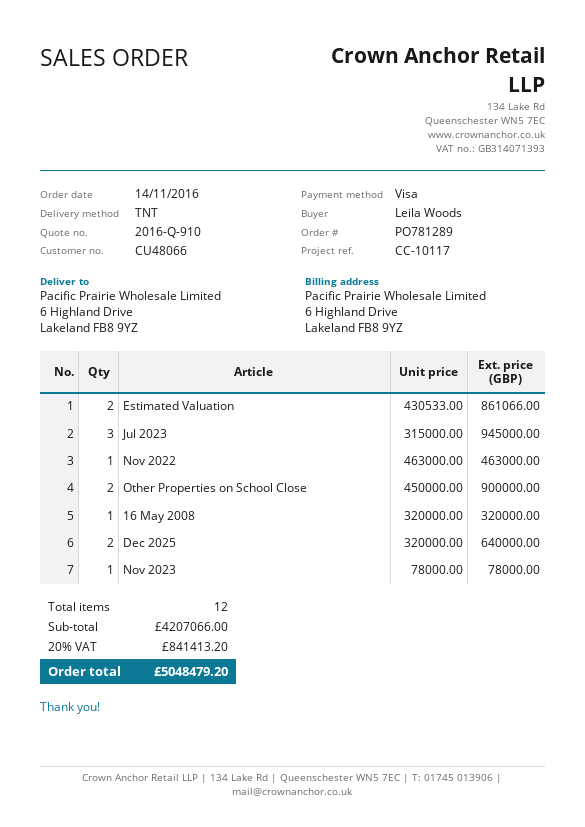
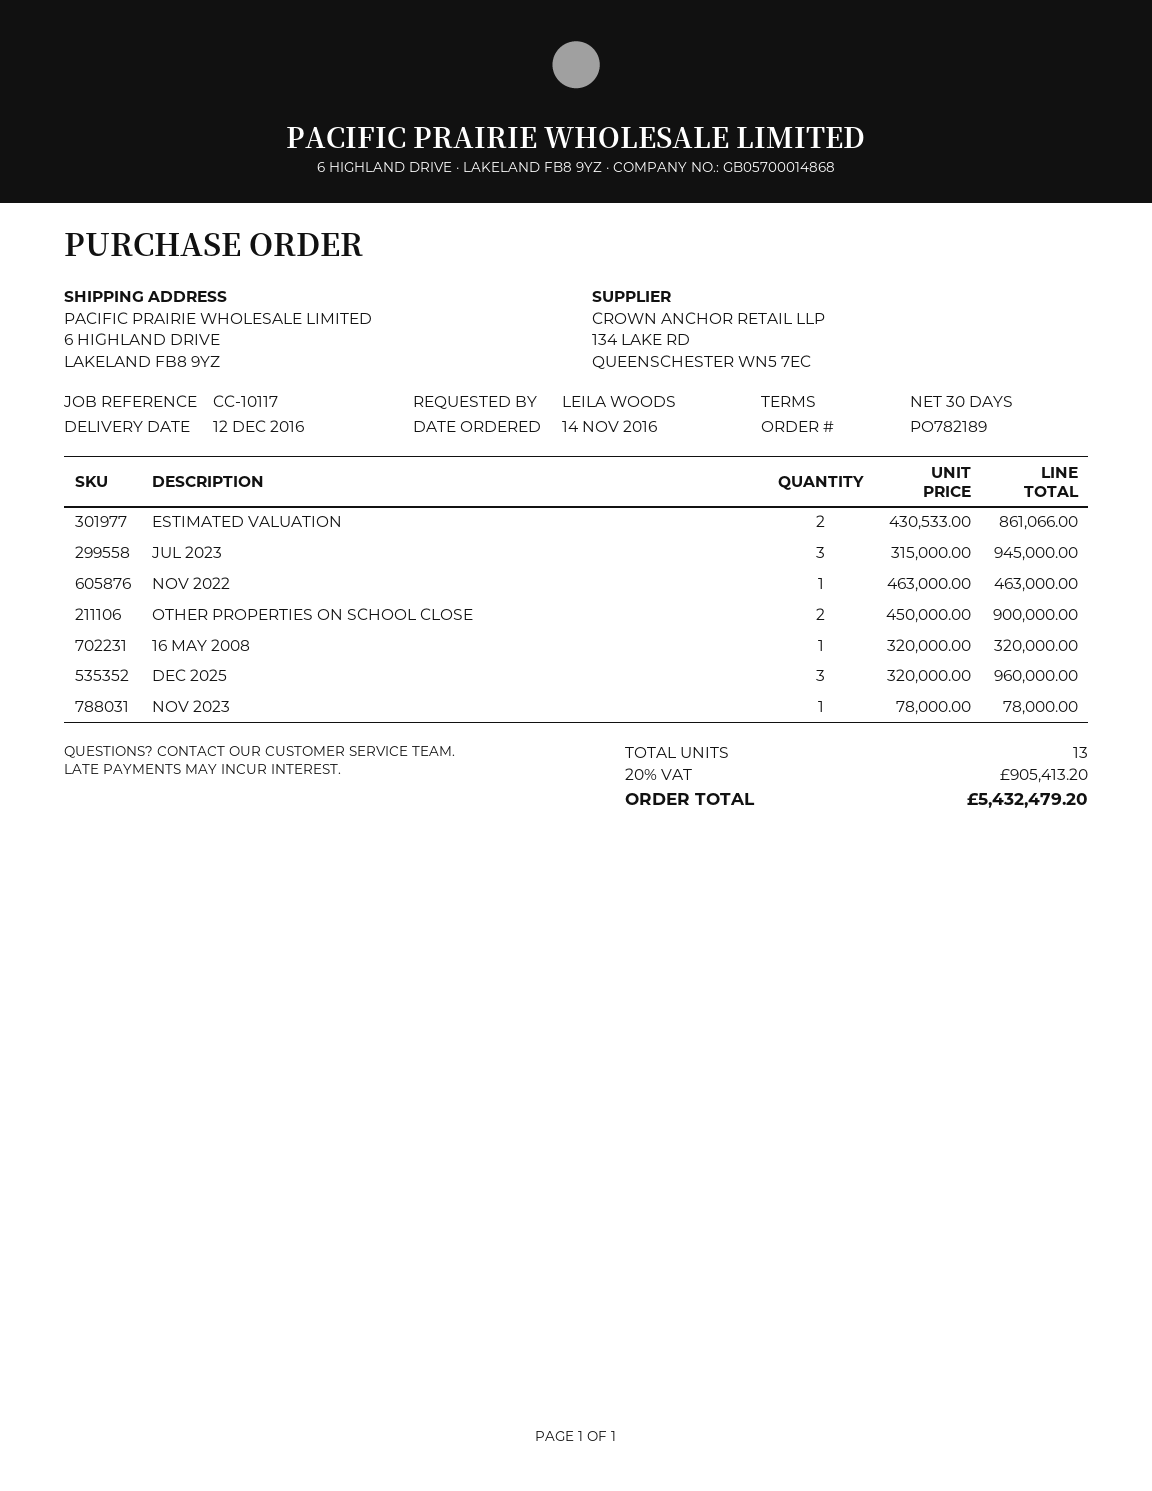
order number: PO781289 -> PO782189
Dec 2025: 2 x 320000.00 = 640000.00 -> 3 x 320000.00 = 960000.00
total quantity: 12 -> 13
tax: 20% = 841413.20 -> 20% = 905413.20
total: 5048479.20 -> 5432479.20

